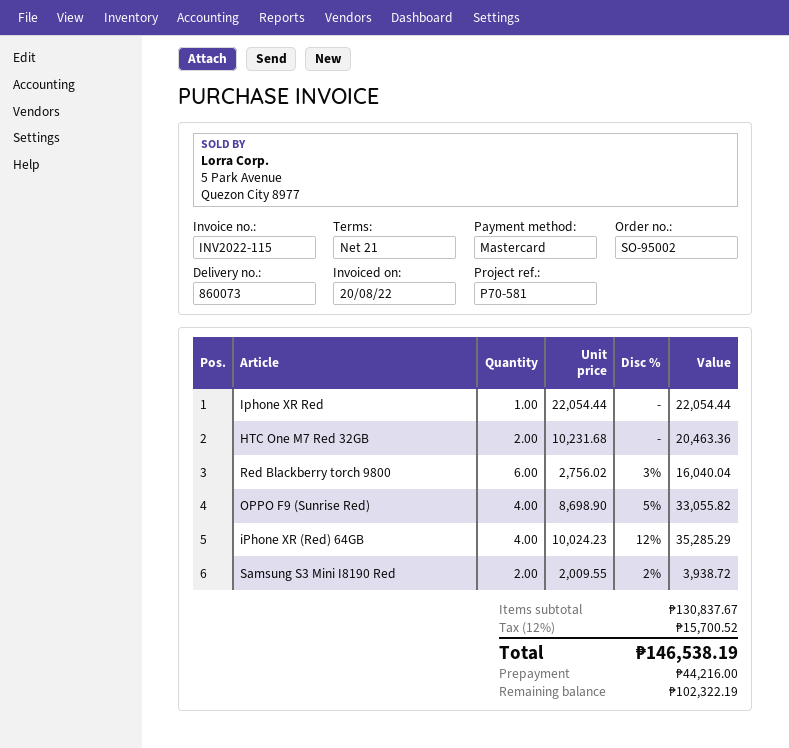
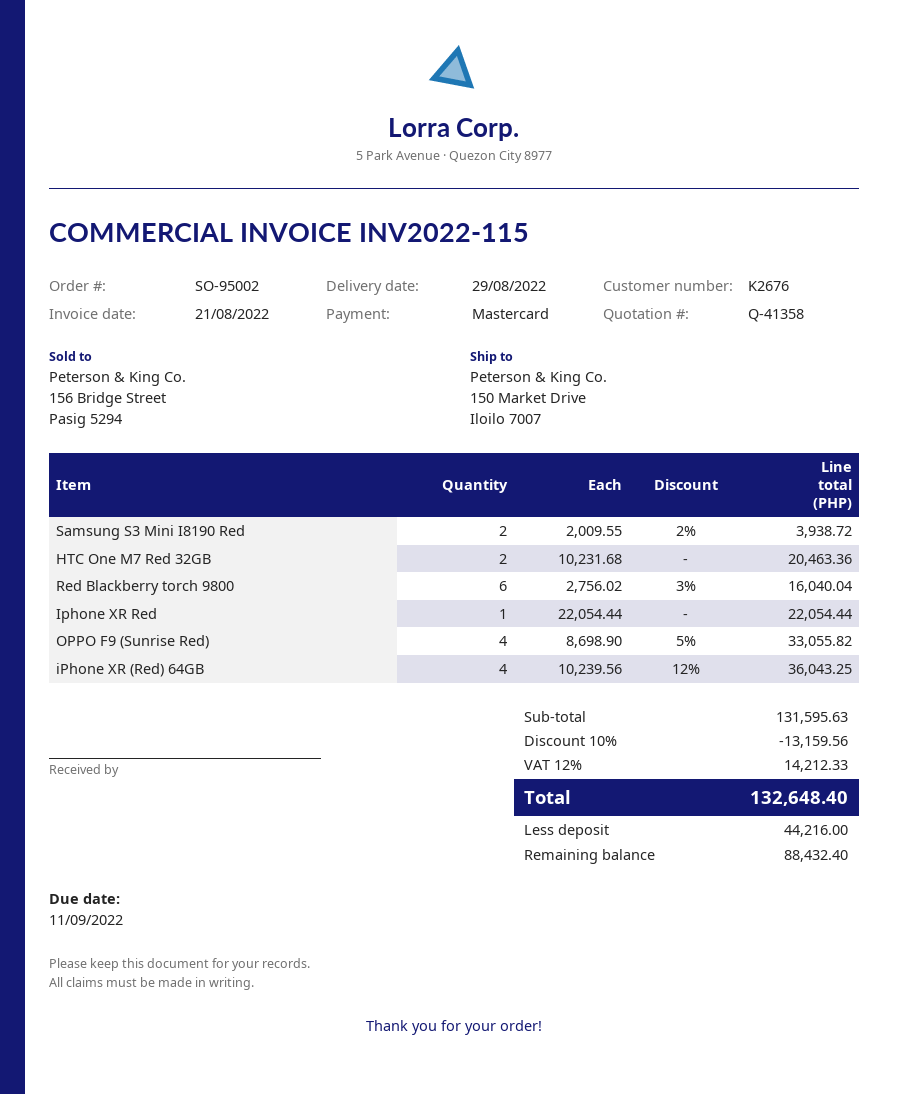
invoice date: 2022-08-20 -> 2022-08-21
iPhone XR (Red) 64GB: 4 x 10024.23 - 12% = 35285.29 -> 4 x 10239.56 - 12% = 36043.25
subtotal: 130837.67 -> 131595.63
discount: none -> 10% = 13159.56
tax: 12% = 15700.52 -> 12% = 14212.33
total: 146538.19 -> 132648.40
balance: 102322.19 -> 88432.40

